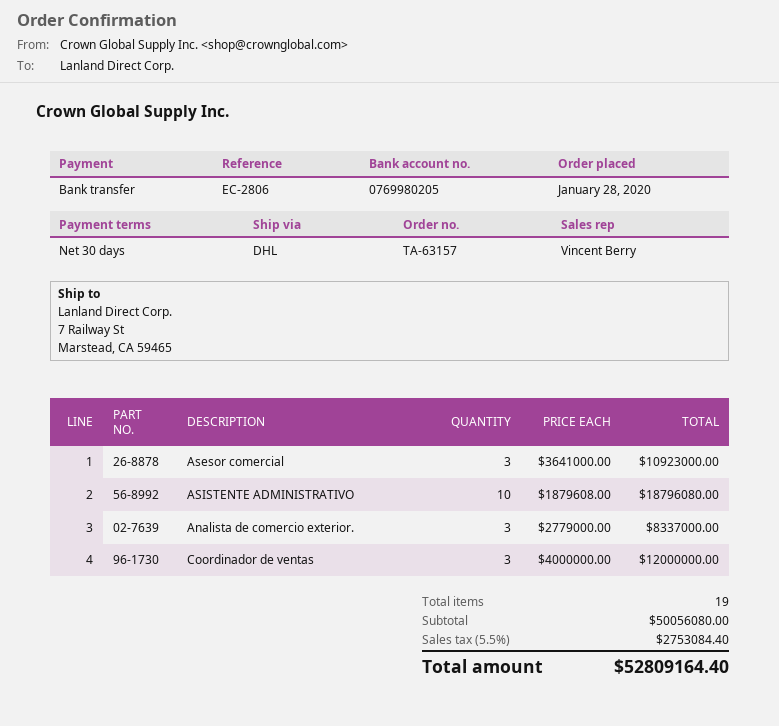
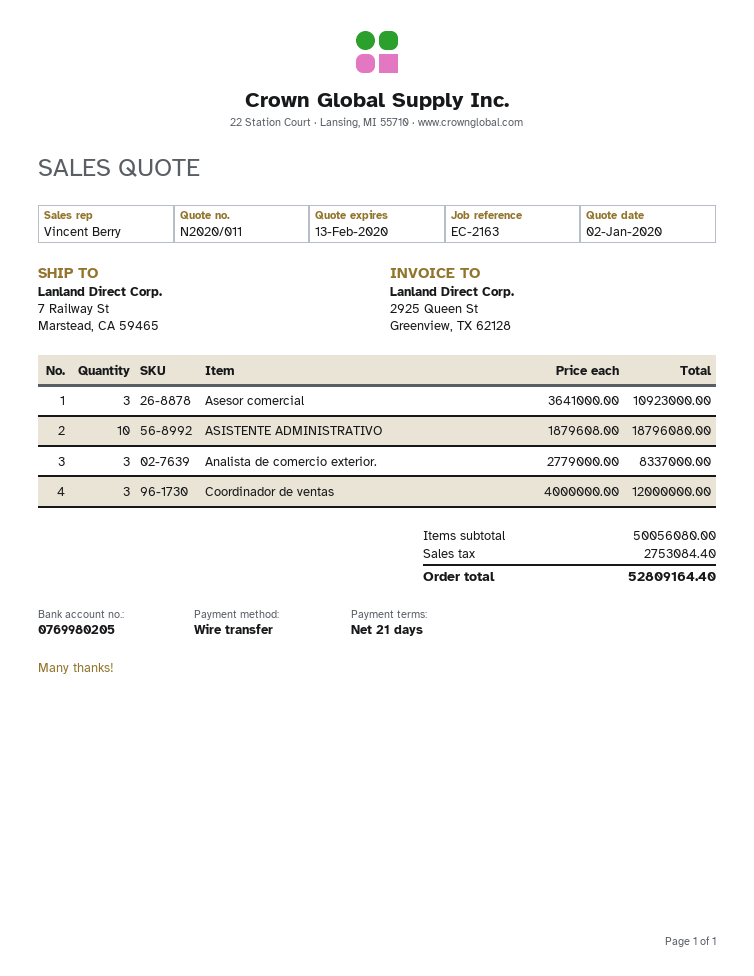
payment terms: 30 days -> 21 days
reference: EC-2806 -> EC-2163

